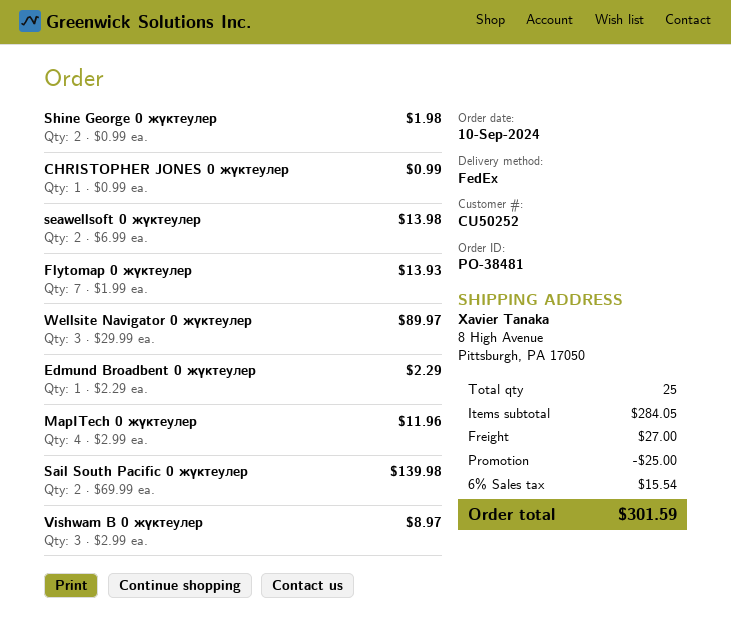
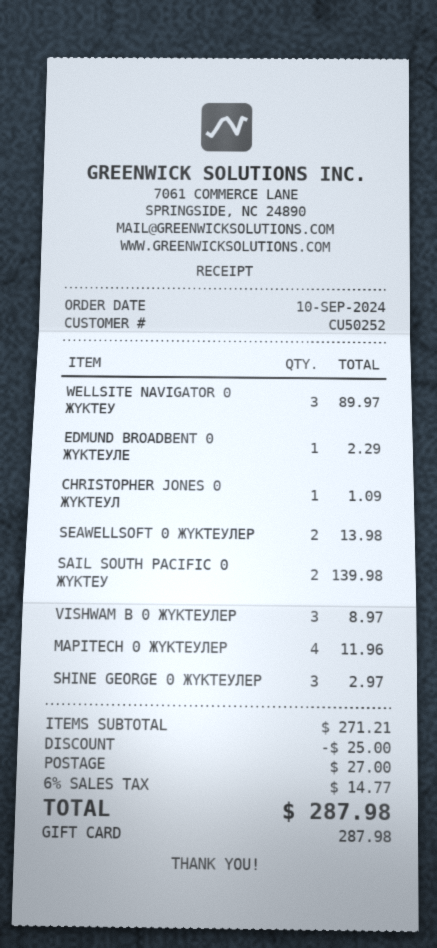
Shine George 0 жүктеулер: 2 for 1.98 -> 3 for 2.97
CHRISTOPHER JONES 0 жүктеулер: 1 for 0.99 -> 1 for 1.09
Flytomap 0 жүктеулер: 7 for 13.93 -> none
subtotal: 284.05 -> 271.21
tax: 6% = 15.54 -> 6% = 14.77
total: 301.59 -> 287.98

